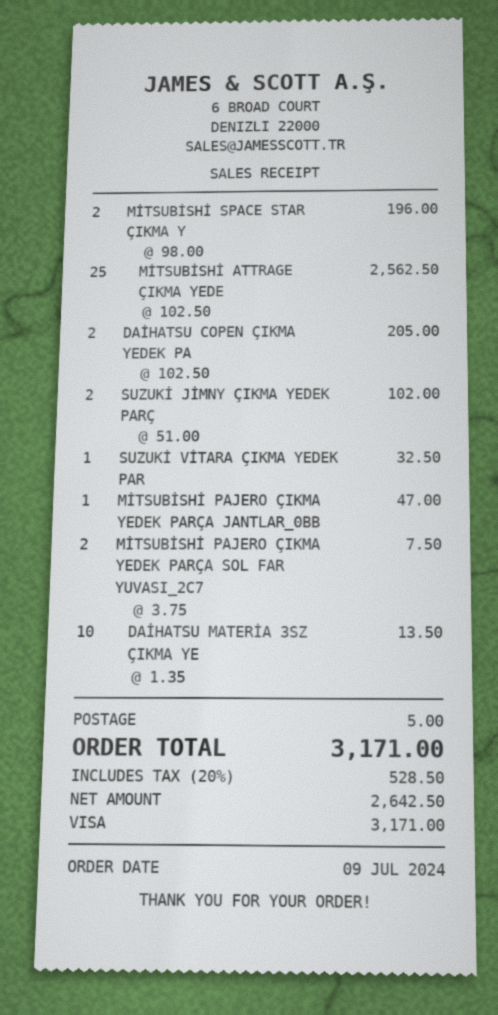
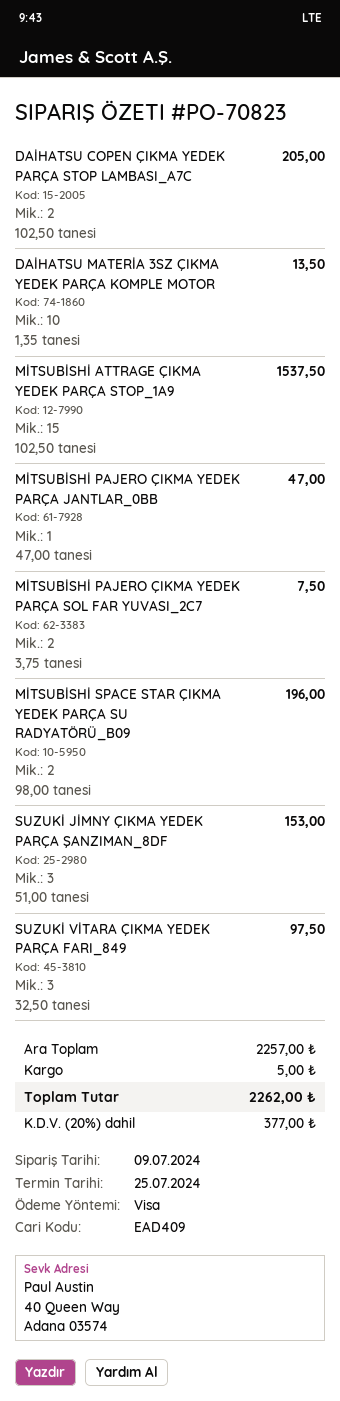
MİTSUBİSHİ ATTRAGE ÇIKMA YEDE: 25 x 102.50 = 2562.50 -> 15 x 102.50 = 1537.50
SUZUKİ JİMNY ÇIKMA YEDEK PARÇ: 2 x 51.00 = 102.00 -> 3 x 51.00 = 153.00
SUZUKİ VİTARA ÇIKMA YEDEK PAR: 1 x 32.50 = 32.50 -> 3 x 32.50 = 97.50
tax: 20% = 528.50 -> 20% = 377.00
total: 3171.00 -> 2262.00

